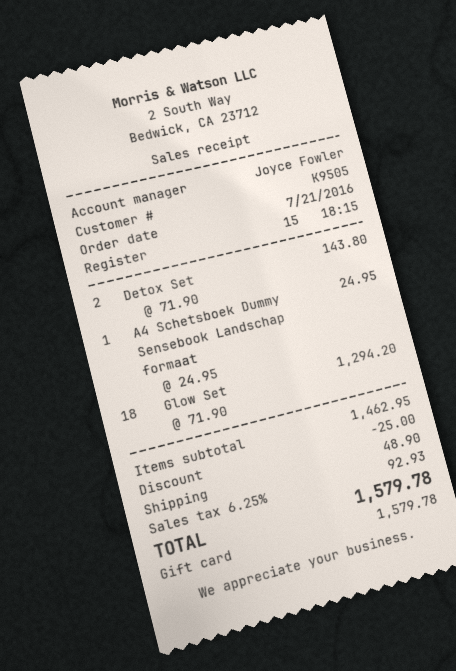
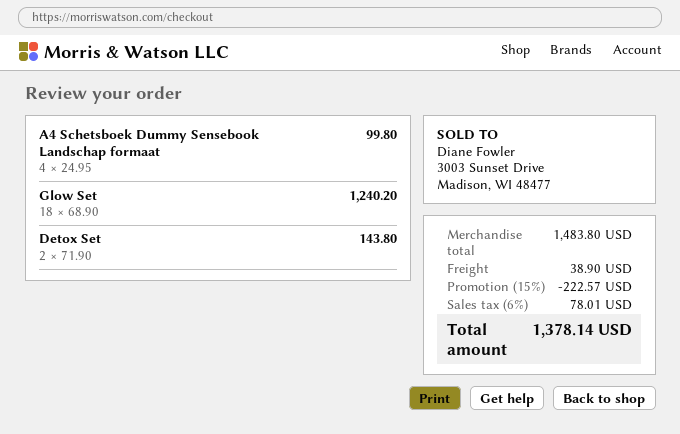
A4 Schetsboek Dummy Sensebook Landschap formaat: 1 x 24.95 = 24.95 -> 4 x 24.95 = 99.80
Glow Set: 18 x 71.90 = 1294.20 -> 18 x 68.90 = 1240.20
subtotal: 1462.95 -> 1483.80
discount: 25.00 -> 222.57
shipping: 48.90 -> 38.90
tax: 6.25% = 92.93 -> 6% = 78.01
total: 1579.78 -> 1378.14

